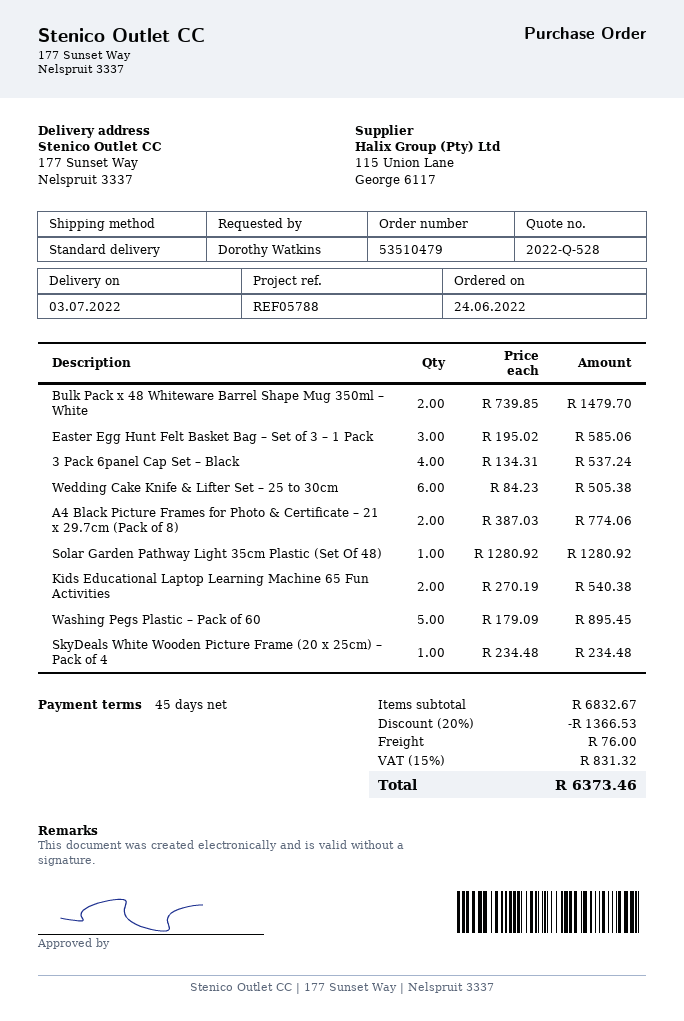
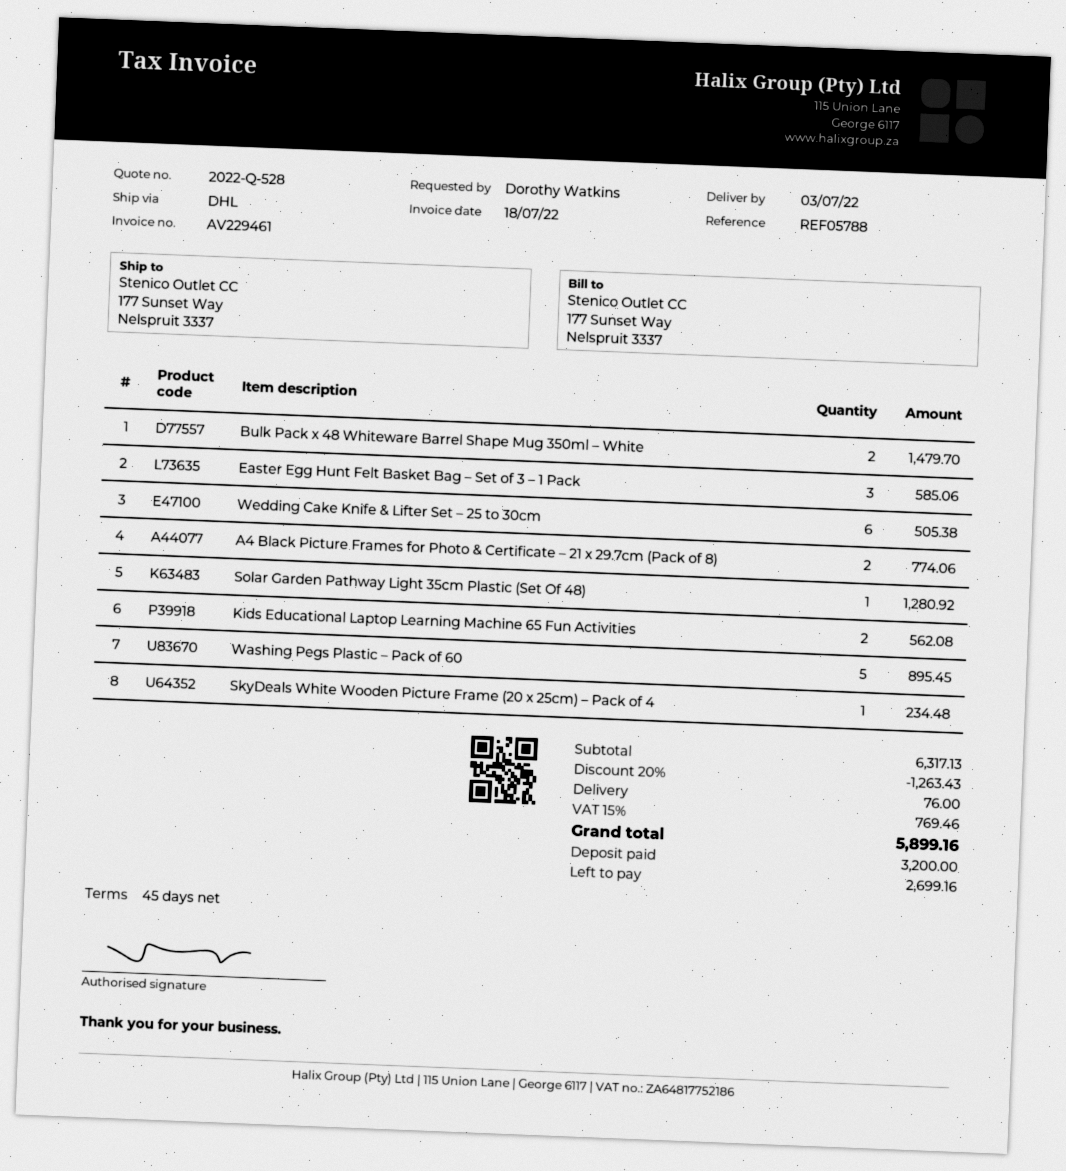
shipping method: standard -> DHL
3 Pack 6panel Cap Set – Black: 4 for 537.24 -> none
Kids Educational Laptop Learning Machine 65 Fun Activities: 2 for 540.38 -> 2 for 562.08
subtotal: 6832.67 -> 6317.13
discount: 20% = 1366.53 -> 20% = 1263.43
tax: 15% = 831.32 -> 15% = 769.46
total: 6373.46 -> 5899.16

